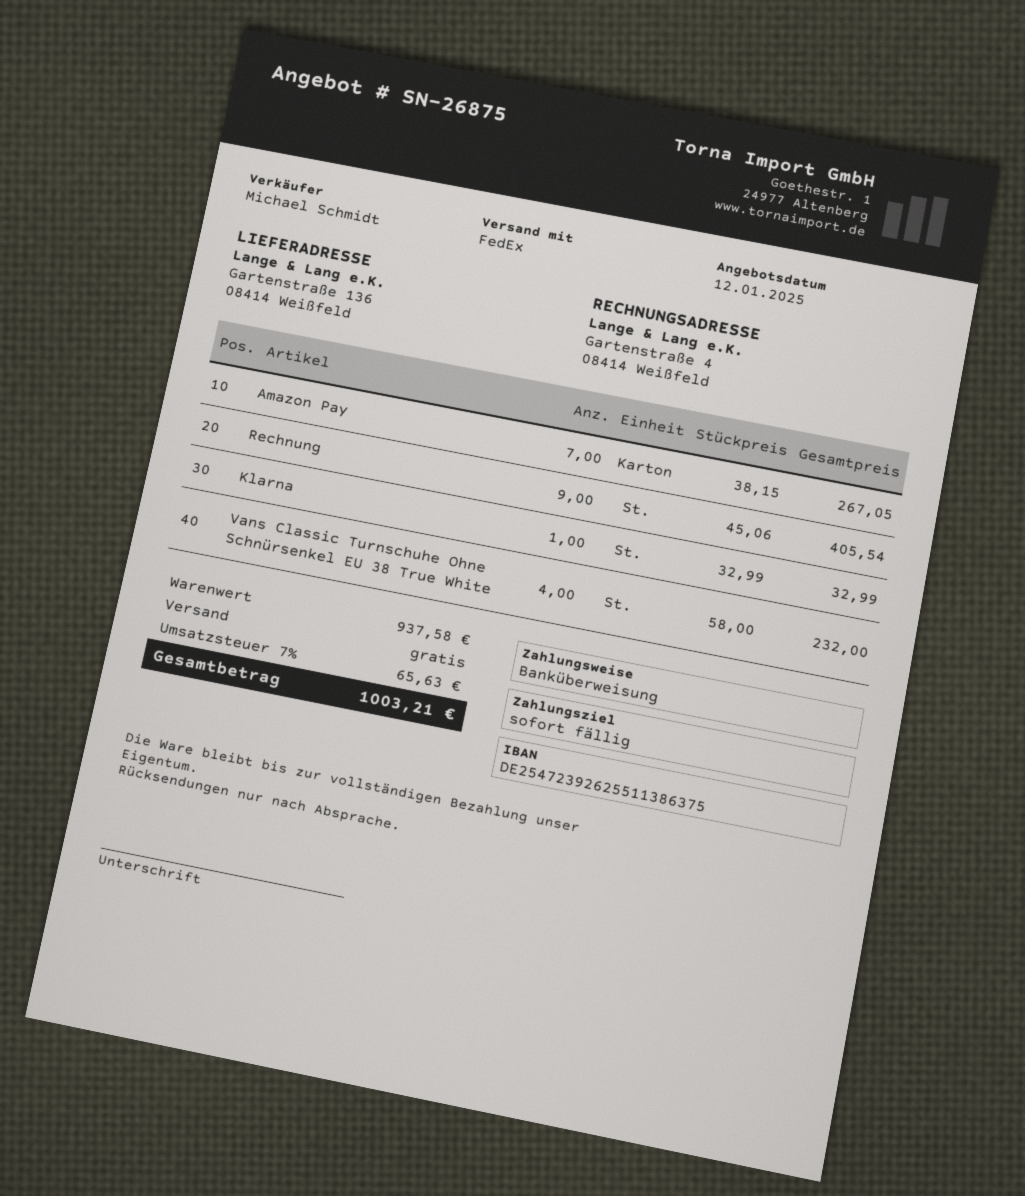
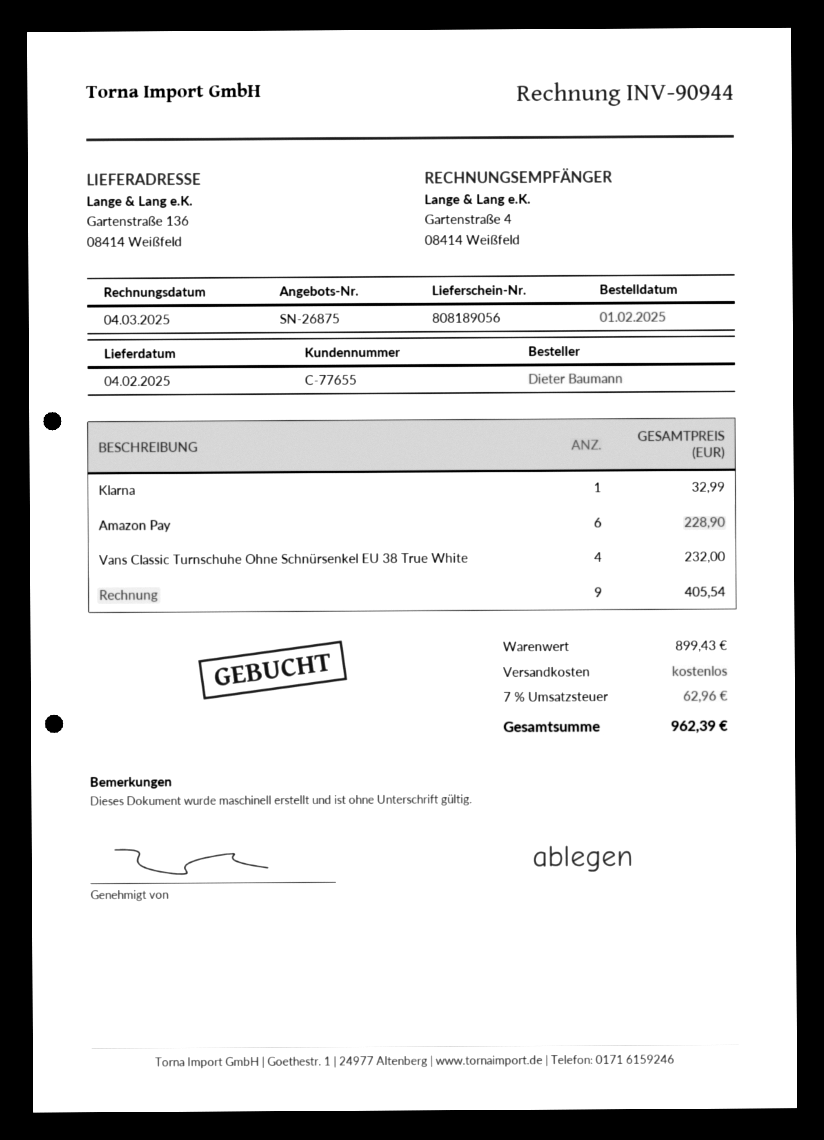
Amazon Pay: 7 for 267.05 -> 6 for 228.90
subtotal: 937.58 -> 899.43
tax: 7% = 65.63 -> 7% = 62.96
total: 1003.21 -> 962.39

